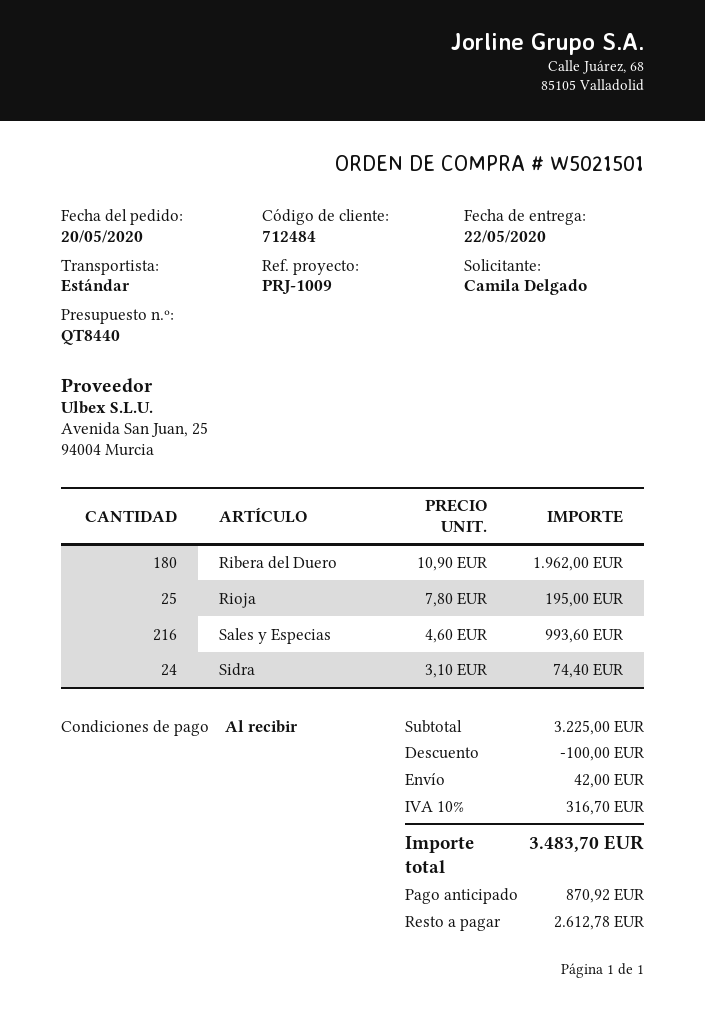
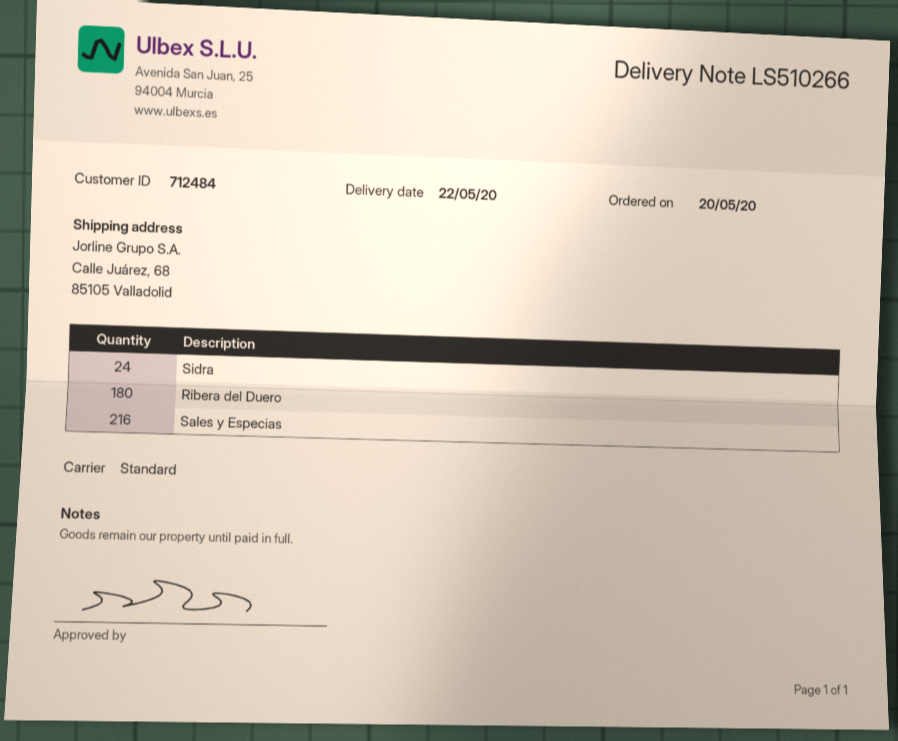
Rioja: 25 -> none

